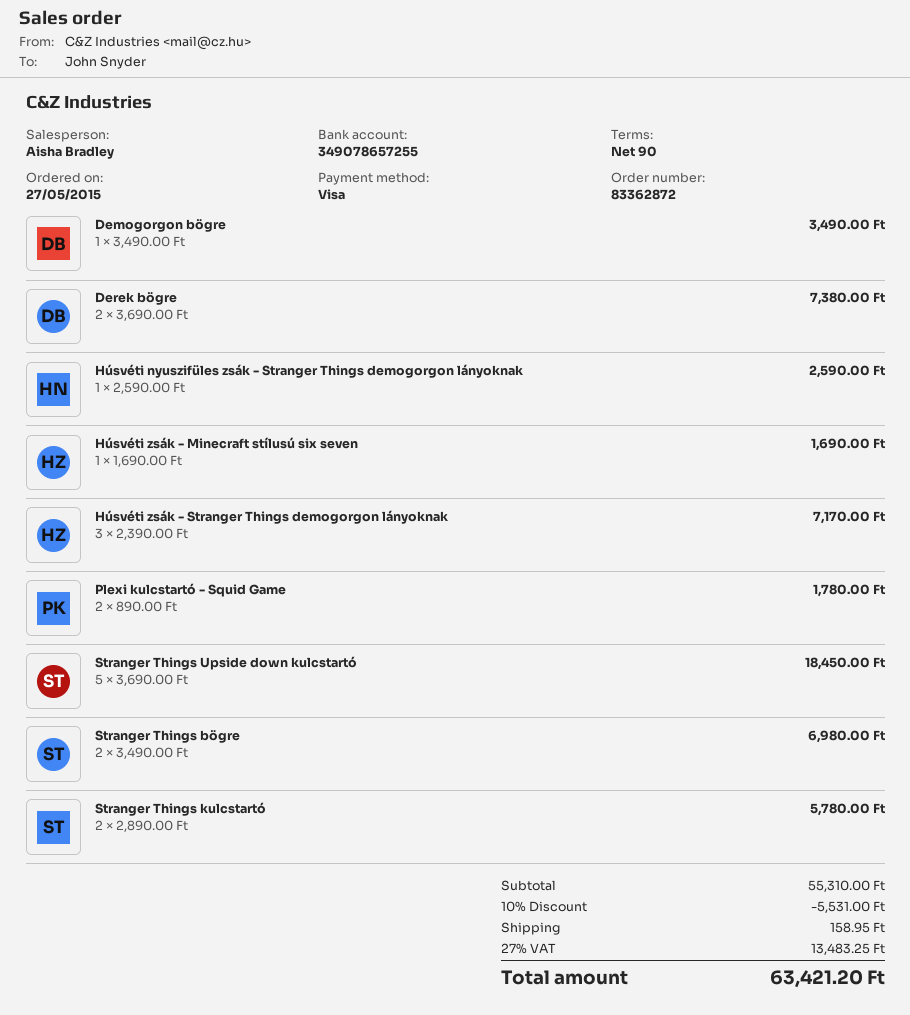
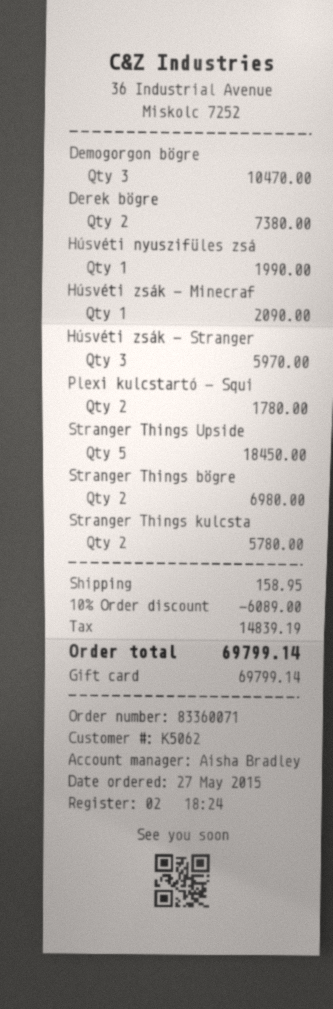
order number: 83362872 -> 83360071
payment method: Visa -> gift card
Demogorgon bögre: 1 for 3490.00 -> 3 for 10470.00
Húsvéti nyuszifüles zsák - Stranger Things demogorgon lányoknak: 1 for 2590.00 -> 1 for 1990.00
Húsvéti zsák - Minecraft stílusú six seven: 1 for 1690.00 -> 1 for 2090.00
Húsvéti zsák - Stranger Things demogorgon lányoknak: 3 for 7170.00 -> 3 for 5970.00
discount: 10% = 5531.00 -> 10% = 6089.00
tax: 13483.25 -> 14839.19
total: 63421.20 -> 69799.14

